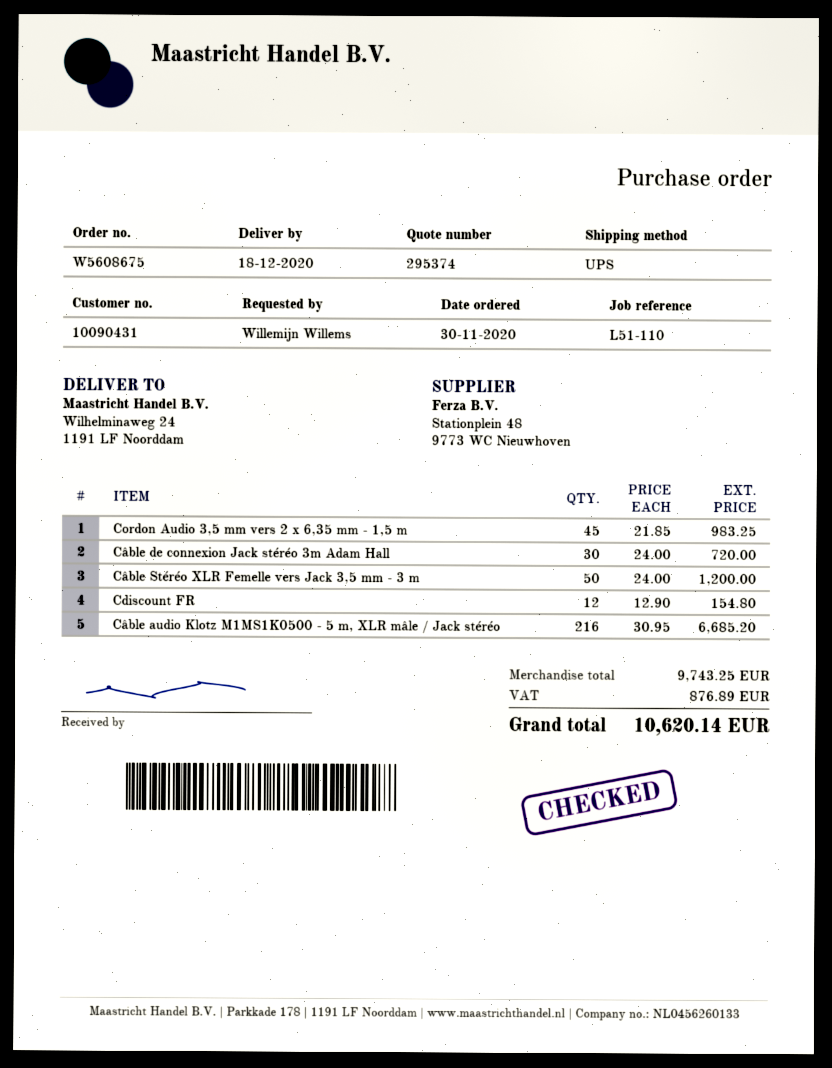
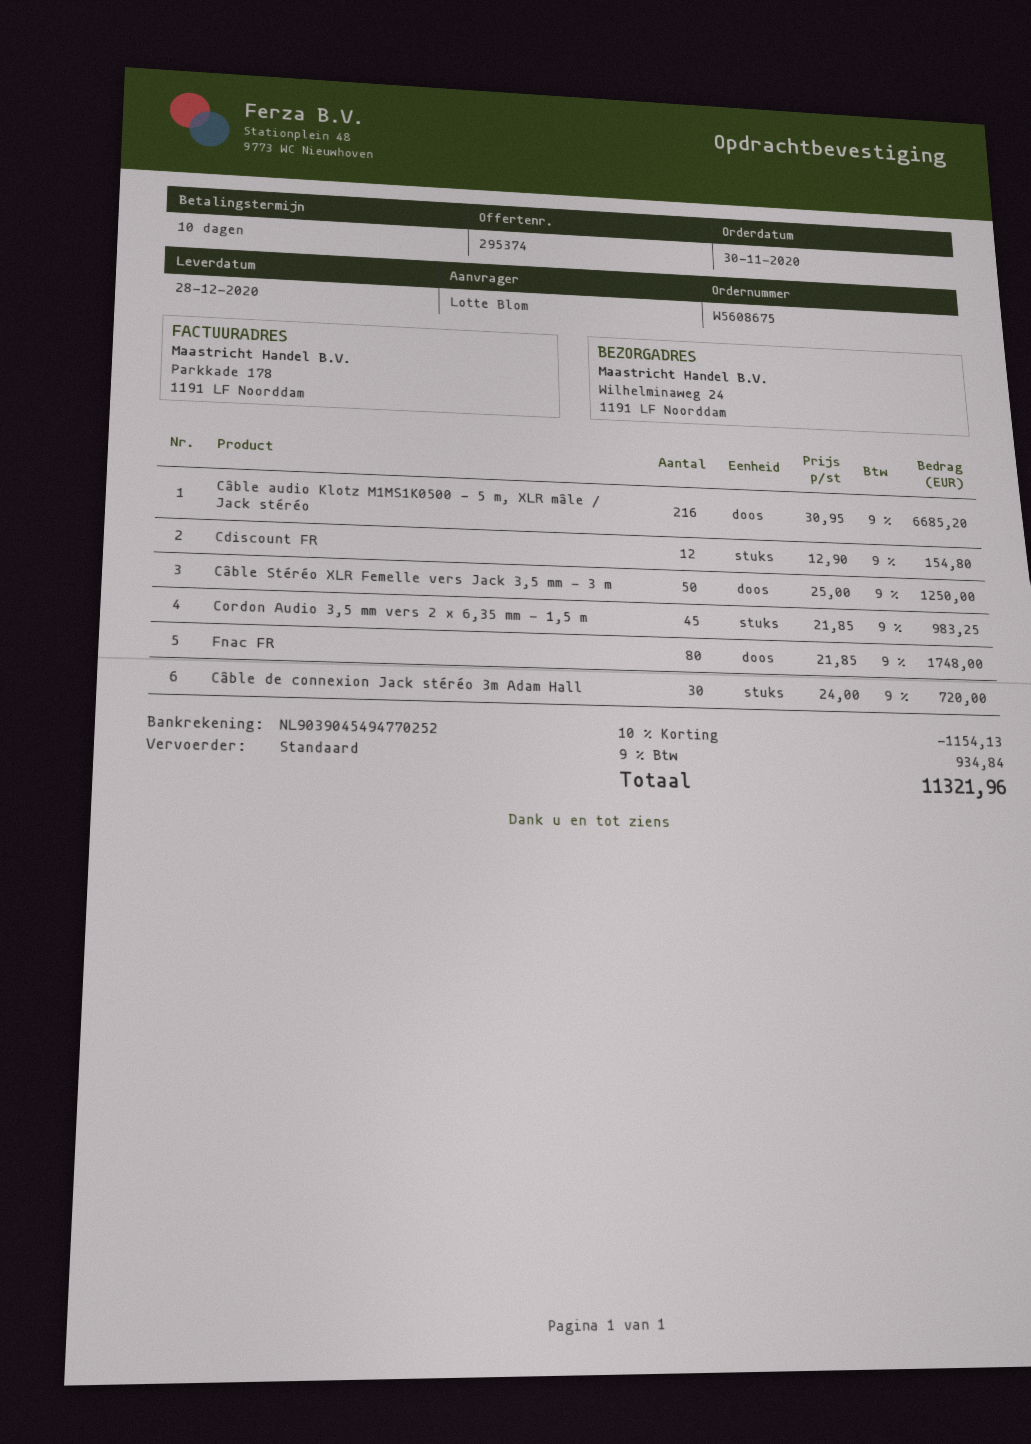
delivery date: 2020-12-18 -> 2020-12-28
ordered by: Willemijn Willems -> Lotte Blom
shipping method: UPS -> standard
Câble Stéréo XLR Femelle vers Jack 3,5 mm - 3 m: 50 x 24.00 = 1200.00 -> 50 x 25.00 = 1250.00
Fnac FR: none -> 80 x 21.85 = 1748.00
discount: none -> 10% = 1154.13
tax: 876.89 -> 934.84
total: 10620.14 -> 11321.96

